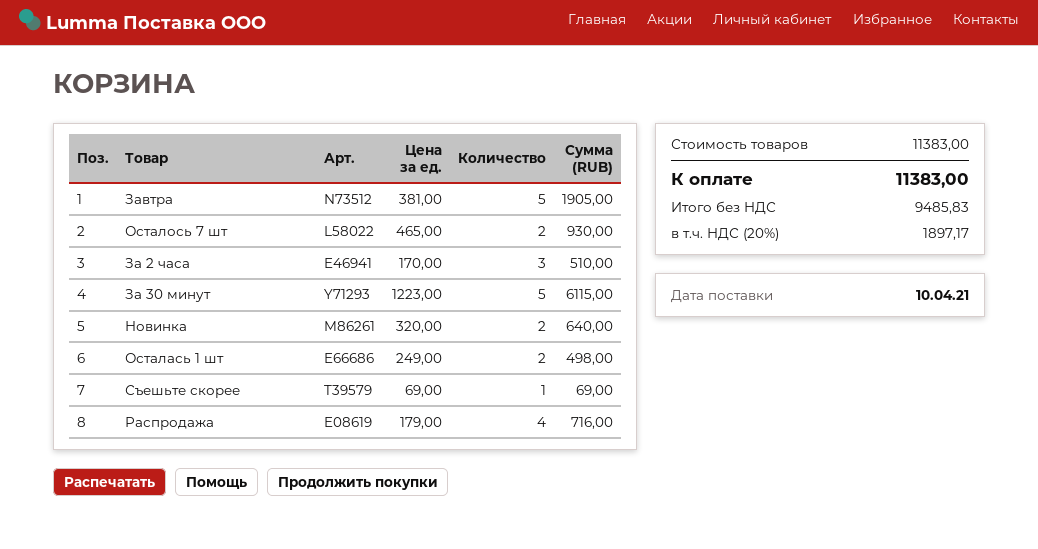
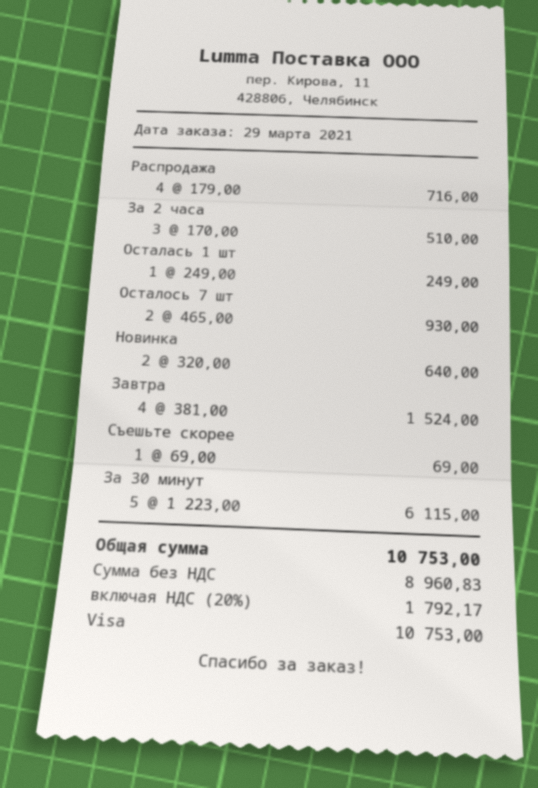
Завтра: 5 x 381.00 = 1905.00 -> 4 x 381.00 = 1524.00
Осталась 1 шт: 2 x 249.00 = 498.00 -> 1 x 249.00 = 249.00
net: 9485.83 -> 8960.83
tax: 20% = 1897.17 -> 20% = 1792.17
total: 11383.00 -> 10753.00

